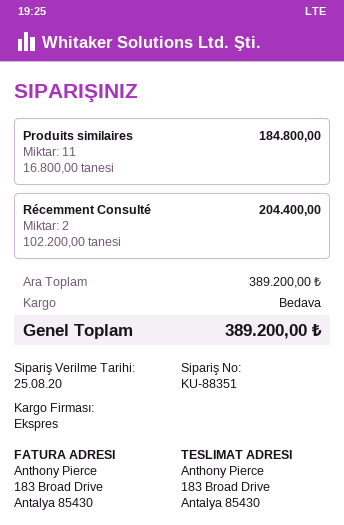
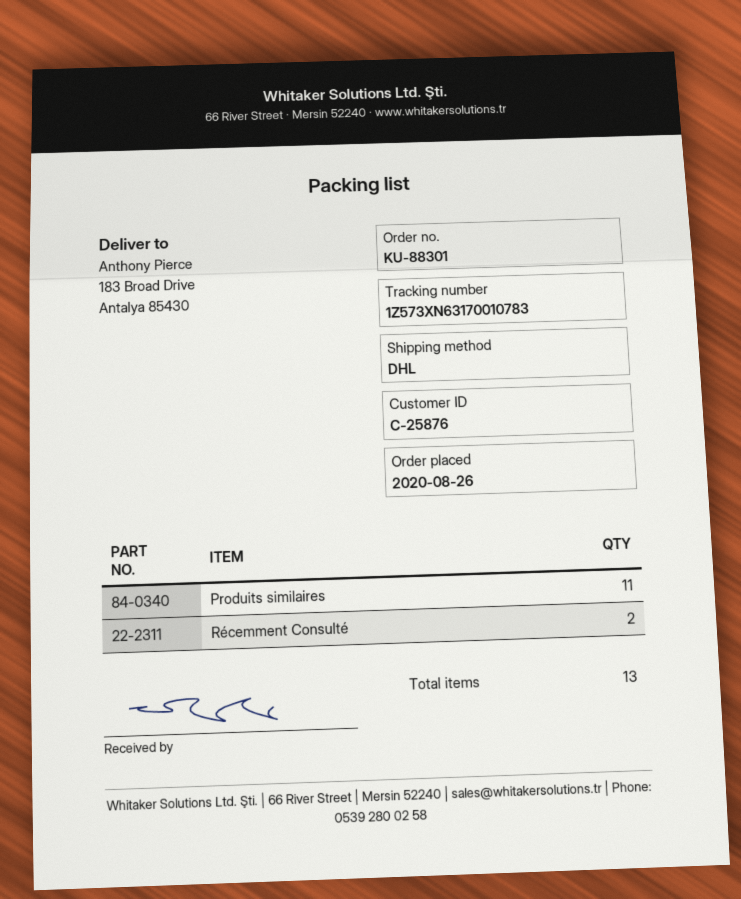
order number: KU-88351 -> KU-88301
order date: 2020-08-25 -> 2020-08-26
shipping method: express -> DHL

